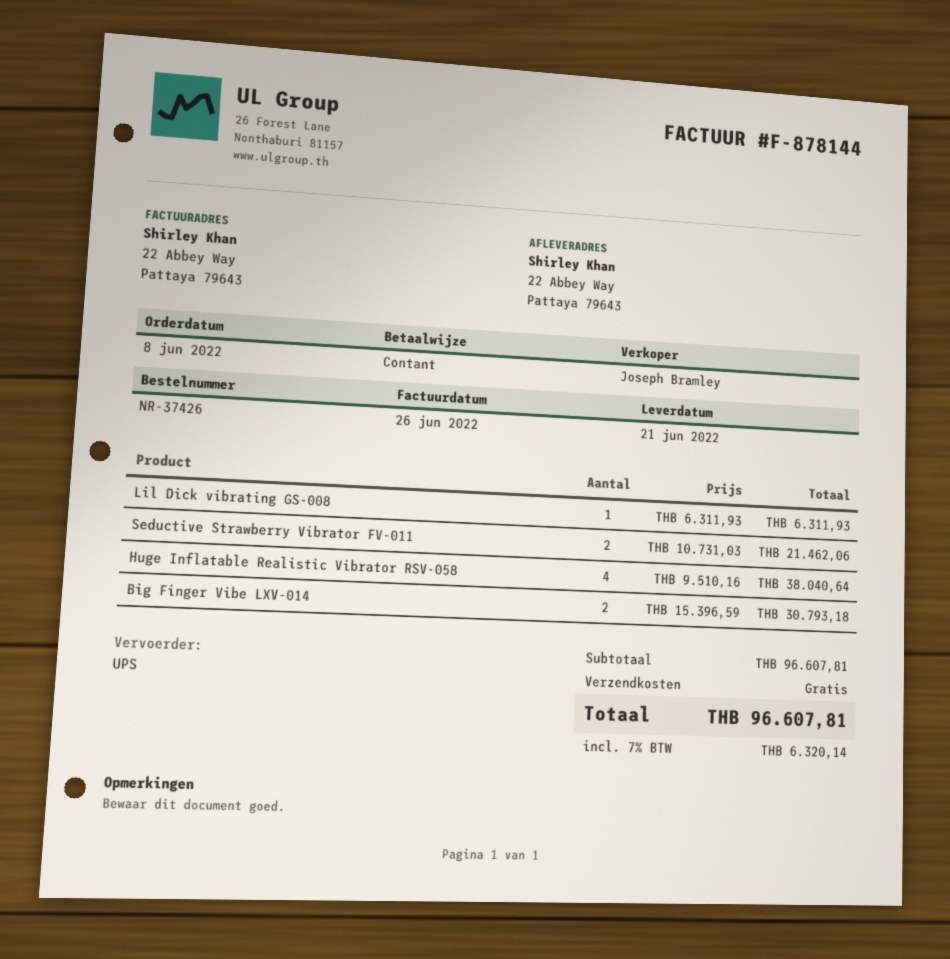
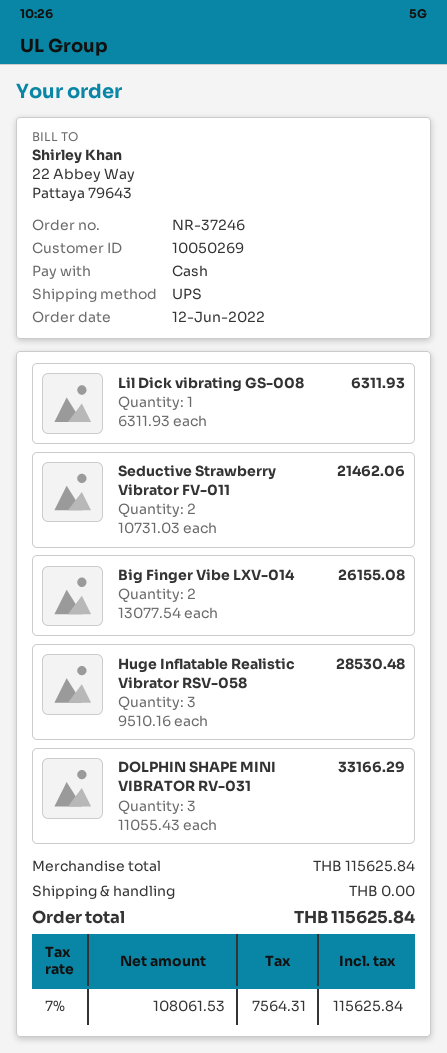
order number: NR-37426 -> NR-37246
order date: 2022-06-08 -> 2022-06-12
Huge Inflatable Realistic Vibrator RSV-058: 4 x 9510.16 = 38040.64 -> 3 x 9510.16 = 28530.48
Big Finger Vibe LXV-014: 2 x 15396.59 = 30793.18 -> 2 x 13077.54 = 26155.08
DOLPHIN SHAPE MINI VIBRATOR RV-031: none -> 3 x 11055.43 = 33166.29
subtotal: 96607.81 -> 115625.84
tax: 7% = 6320.14 -> 7% = 7564.31
total: 96607.81 -> 115625.84

